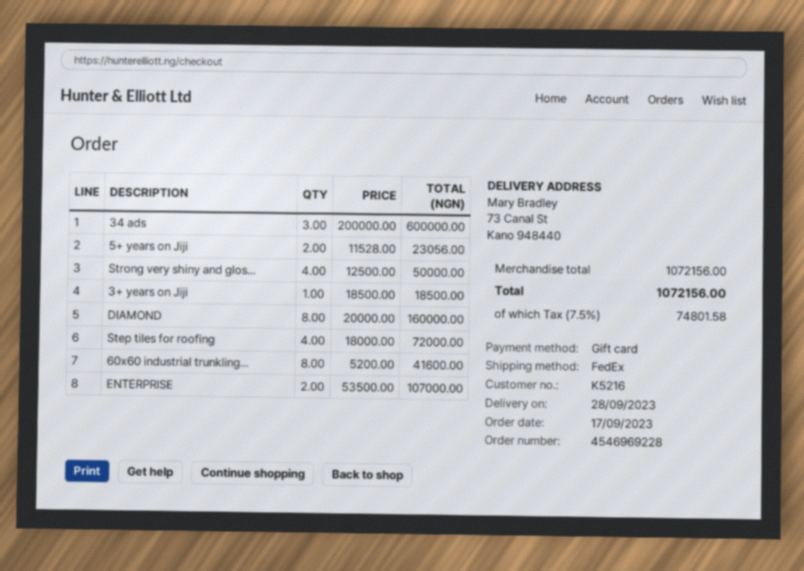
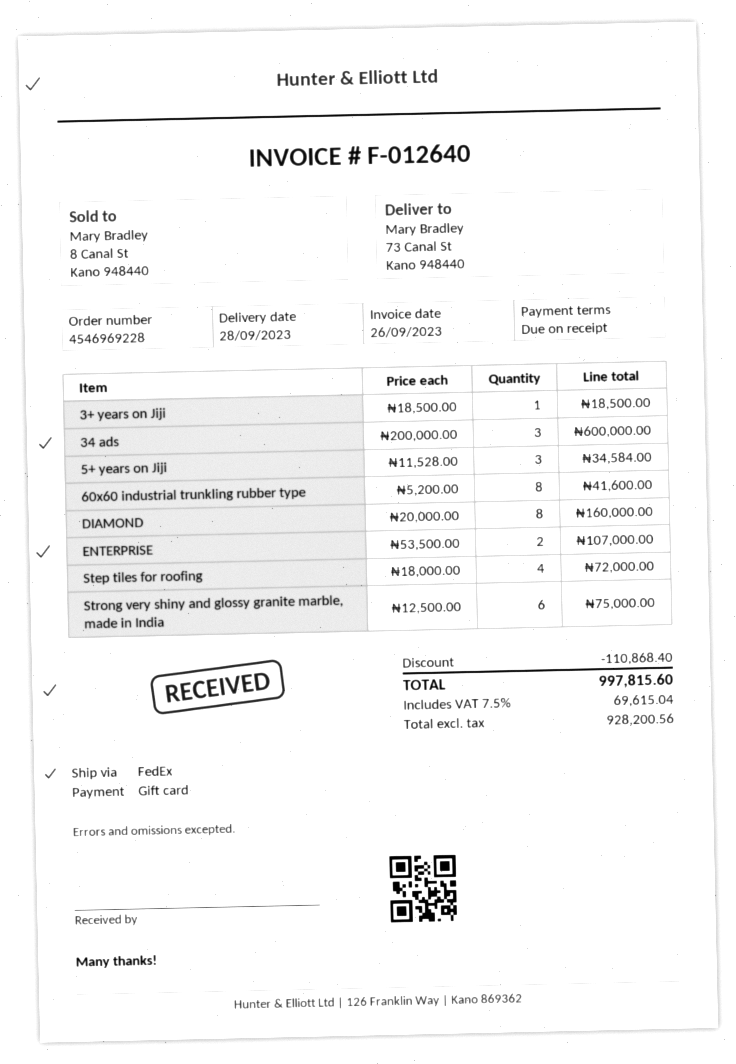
5+ years on Jiji: 2 x 11528.00 = 23056.00 -> 3 x 11528.00 = 34584.00
Strong very shiny and glos...: 4 x 12500.00 = 50000.00 -> 6 x 12500.00 = 75000.00
discount: none -> 110868.40
tax: 7.5% = 74801.58 -> 7.5% = 69615.04
total: 1072156.00 -> 997815.60

